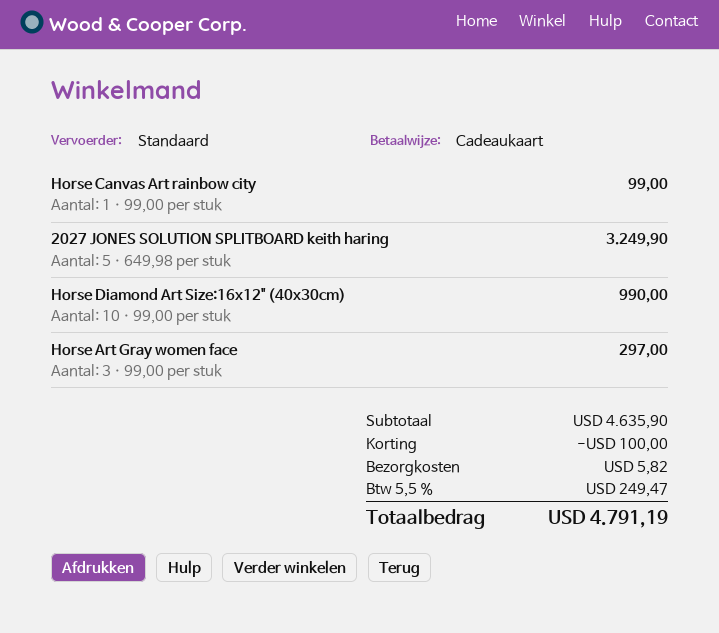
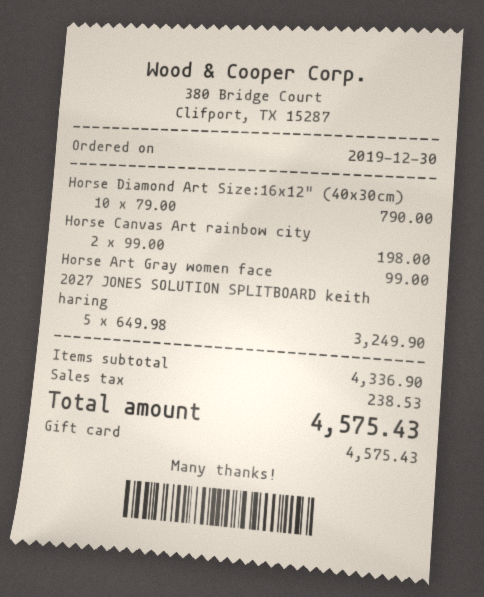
Horse Canvas Art rainbow city: 1 x 99.00 = 99.00 -> 2 x 99.00 = 198.00
Horse Diamond Art Size:16x12" (40x30cm): 10 x 99.00 = 990.00 -> 10 x 79.00 = 790.00
Horse Art Gray women face: 3 x 99.00 = 297.00 -> 1 x 99.00 = 99.00
subtotal: 4635.90 -> 4336.90
discount: 100.00 -> none
shipping: 5.82 -> none
tax: 249.47 -> 238.53
total: 4791.19 -> 4575.43

